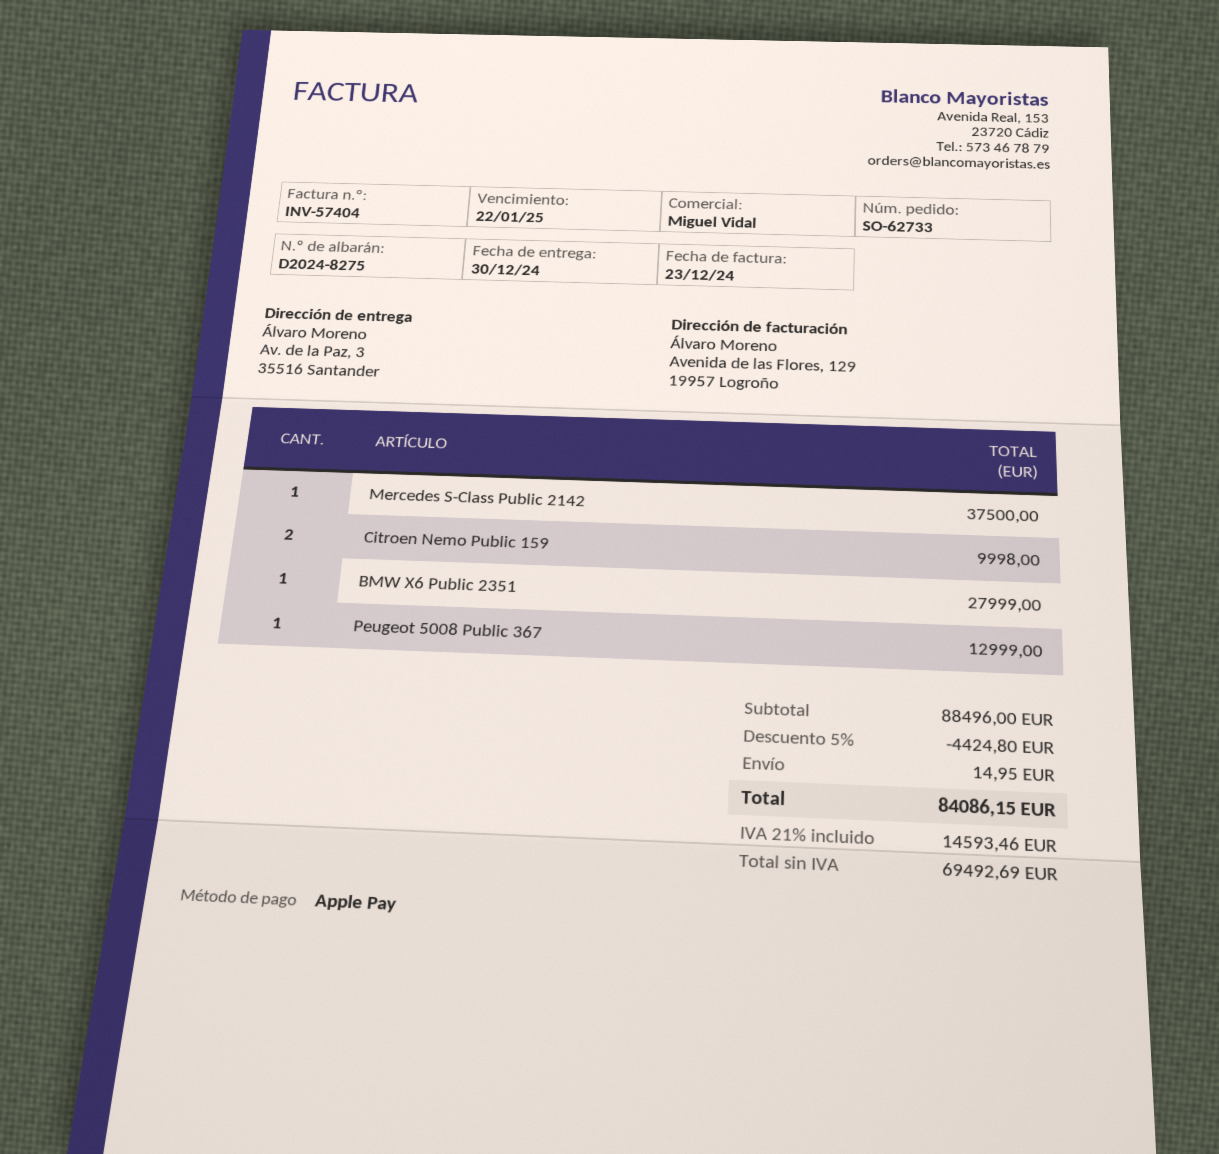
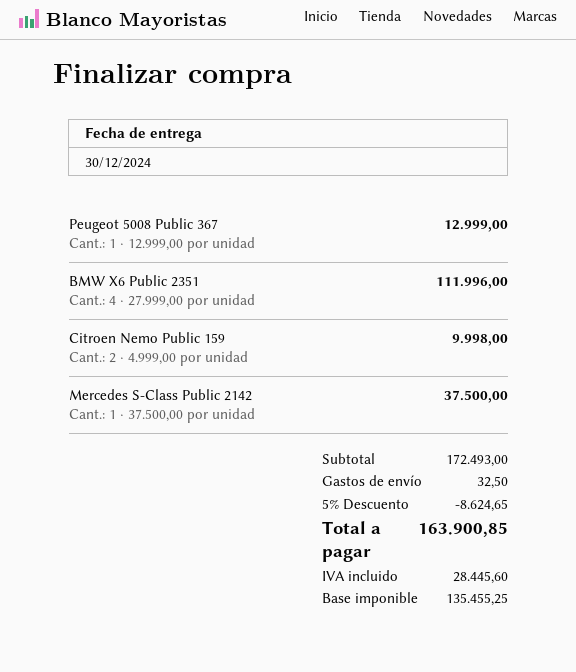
BMW X6 Public 2351: 1 for 27999.00 -> 4 for 111996.00
subtotal: 88496.00 -> 172493.00
discount: 5% = 4424.80 -> 5% = 8624.65
shipping: 14.95 -> 32.50
net: 69492.69 -> 135455.25
tax: 14593.46 -> 28445.60
total: 84086.15 -> 163900.85

